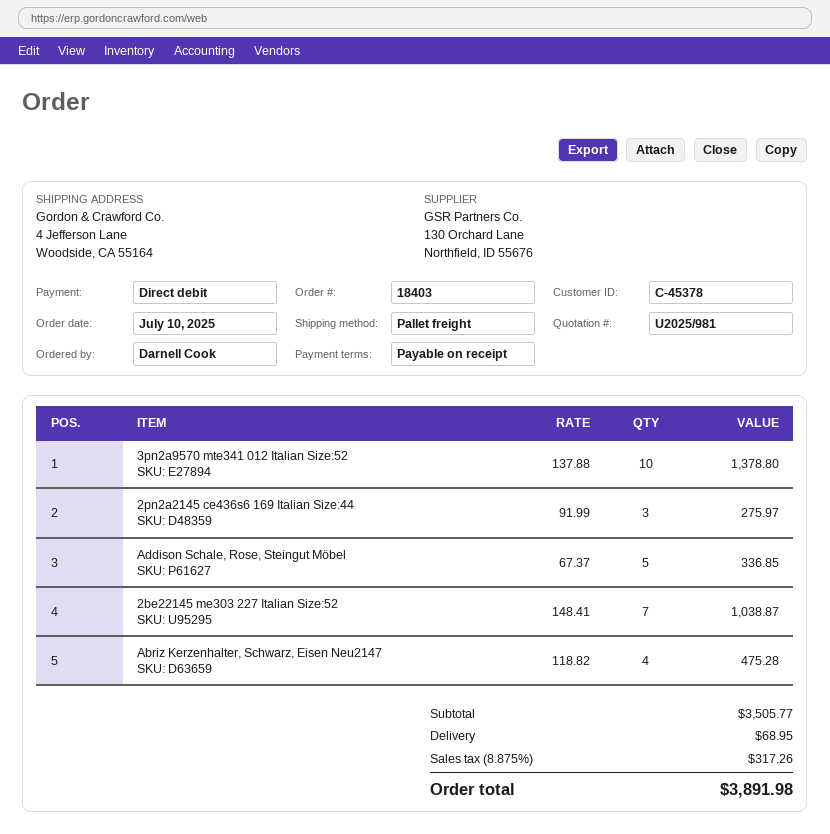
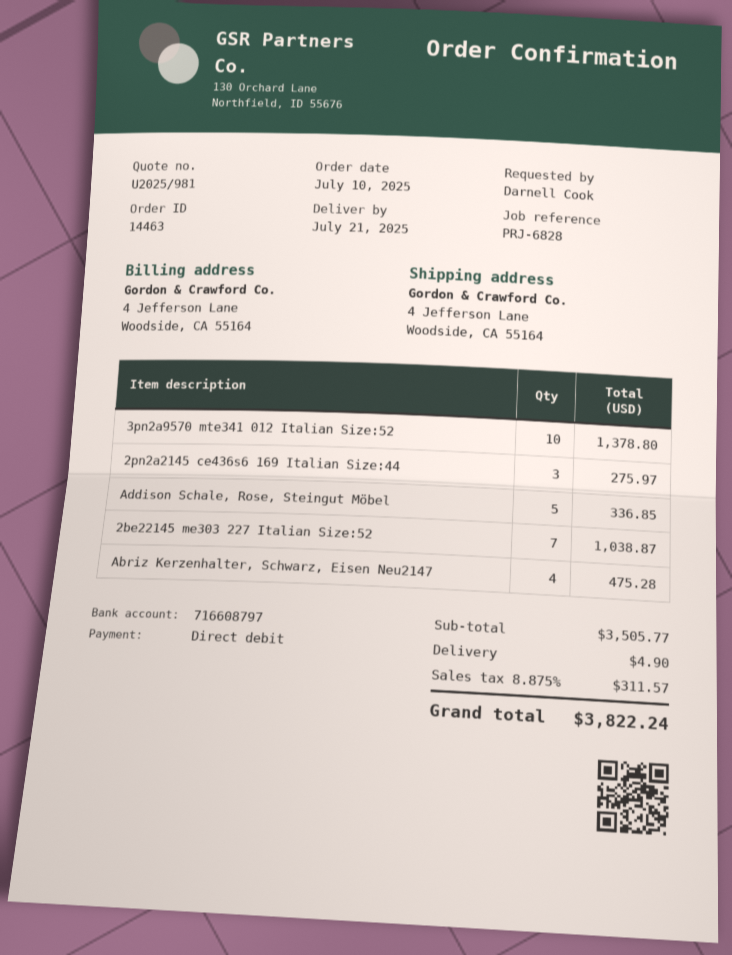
order number: 18403 -> 14463
shipping: 68.95 -> 4.90
tax: 8.875% = 317.26 -> 8.875% = 311.57
total: 3891.98 -> 3822.24

